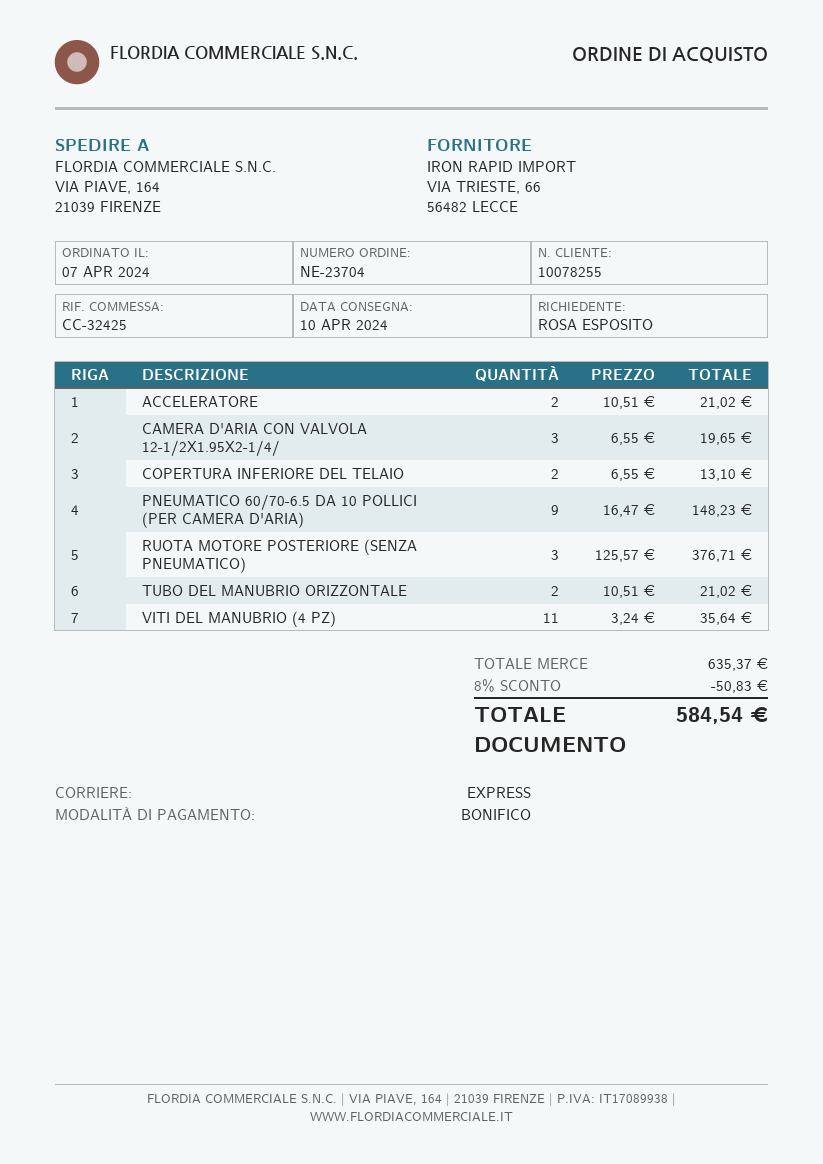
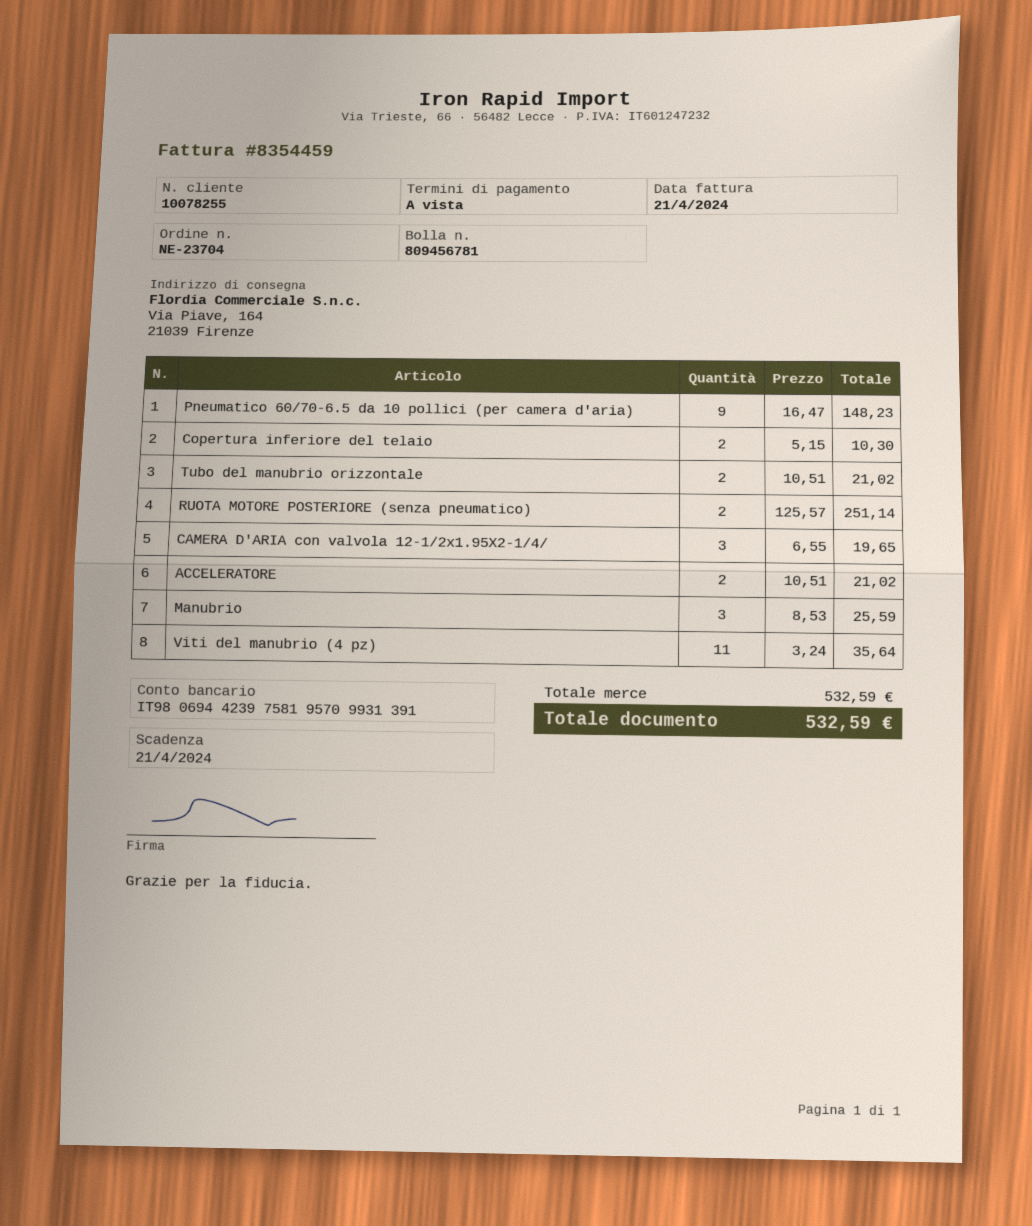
COPERTURA INFERIORE DEL TELAIO: 2 x 6.55 = 13.10 -> 2 x 5.15 = 10.30
RUOTA MOTORE POSTERIORE (SENZA PNEUMATICO): 3 x 125.57 = 376.71 -> 2 x 125.57 = 251.14
Manubrio: none -> 3 x 8.53 = 25.59
subtotal: 635.37 -> 532.59
discount: 8% = 50.83 -> none
total: 584.54 -> 532.59

